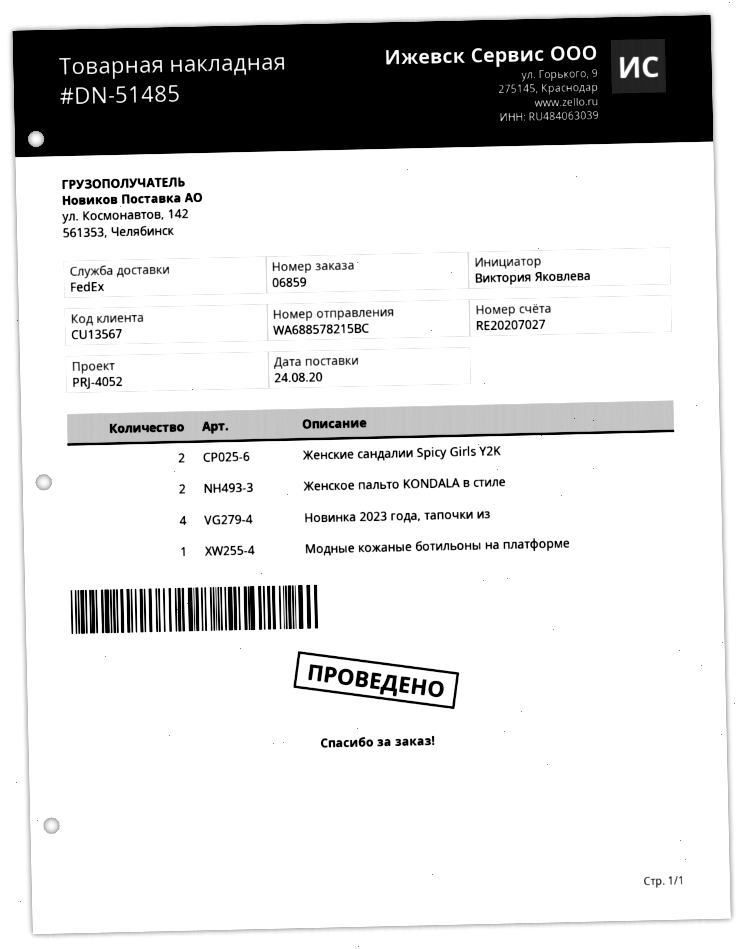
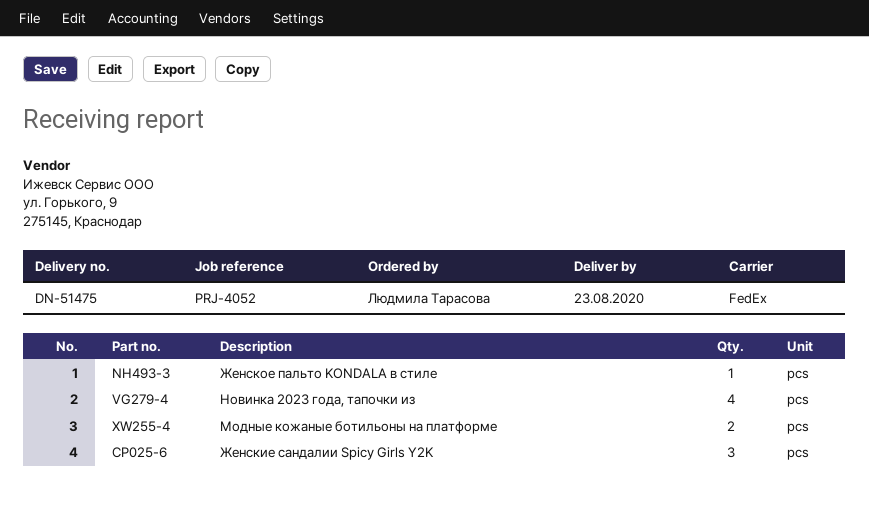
delivery note number: DN-51485 -> DN-51475
delivery date: 2020-08-24 -> 2020-08-23
ordered by: Виктория Яковлева -> Людмила Тарасова
Женские сандалии Spicy Girls Y2K: 2 -> 3
Женское пальто KONDALA в стиле: 2 -> 1
Модные кожаные ботильоны на платформе: 1 -> 2

